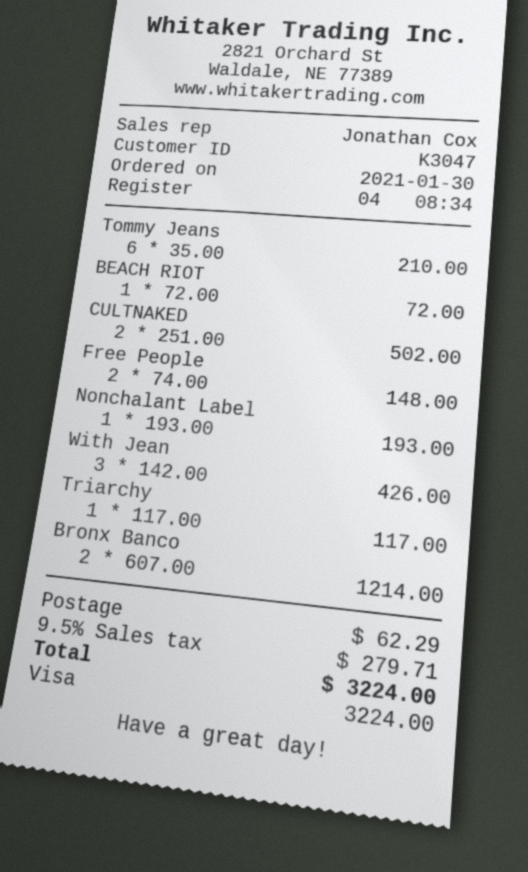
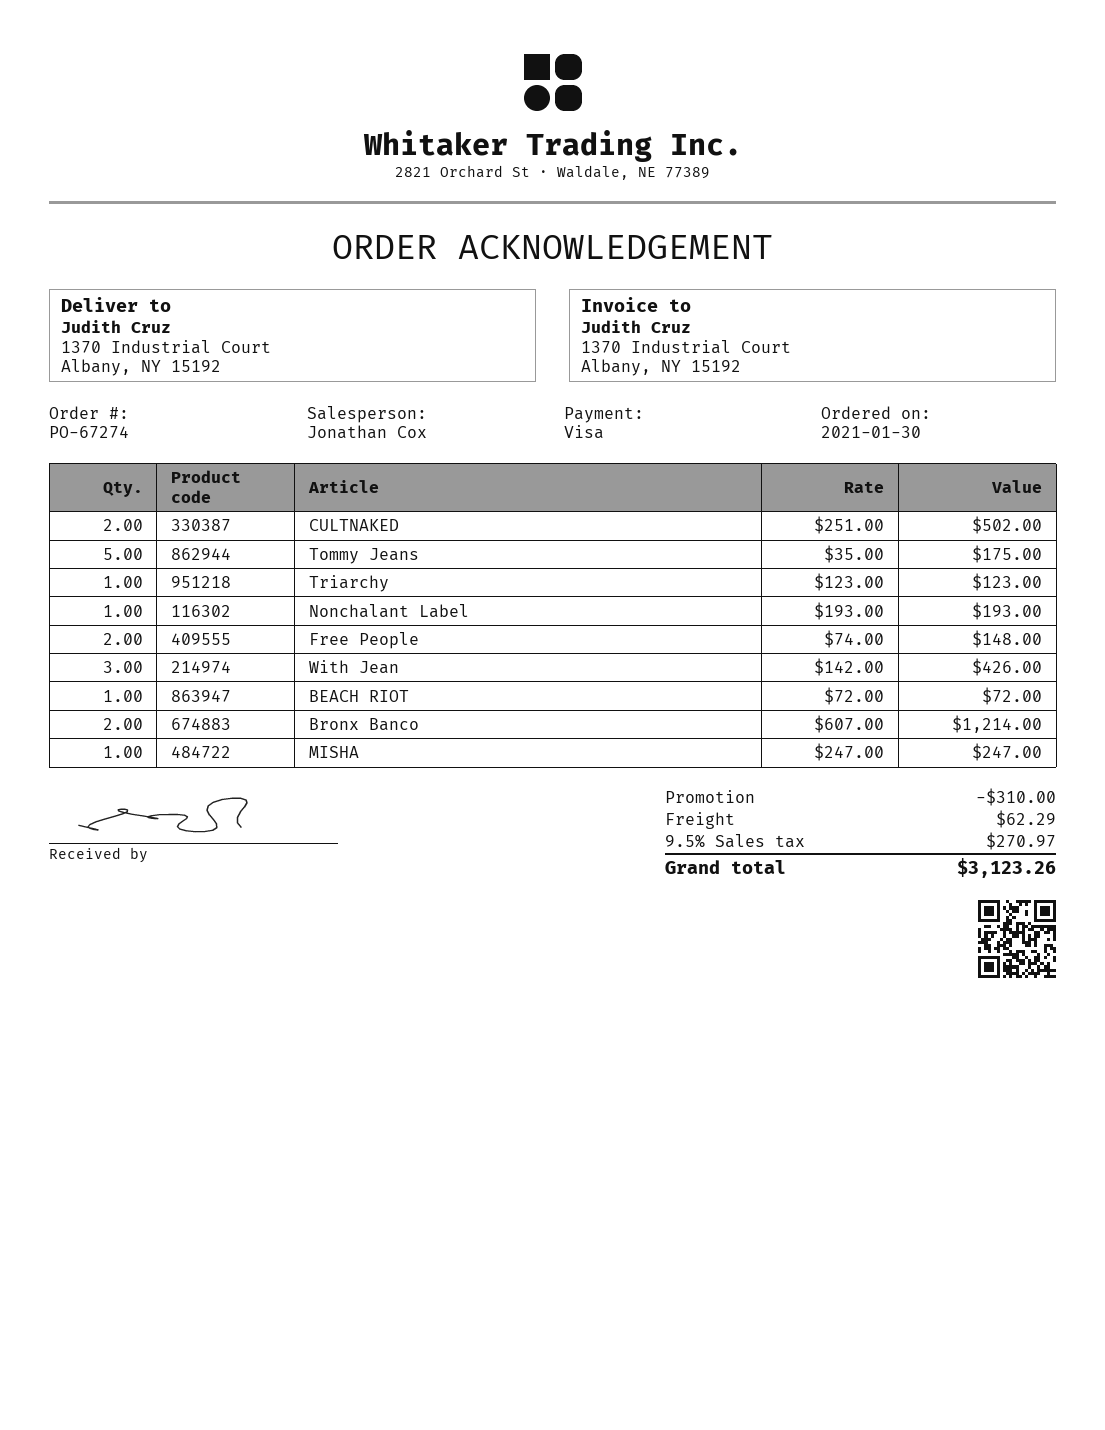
Tommy Jeans: 6 x 35.00 = 210.00 -> 5 x 35.00 = 175.00
Triarchy: 1 x 117.00 = 117.00 -> 1 x 123.00 = 123.00
MISHA: none -> 1 x 247.00 = 247.00
discount: none -> 310.00
tax: 9.5% = 279.71 -> 9.5% = 270.97
total: 3224.00 -> 3123.26

